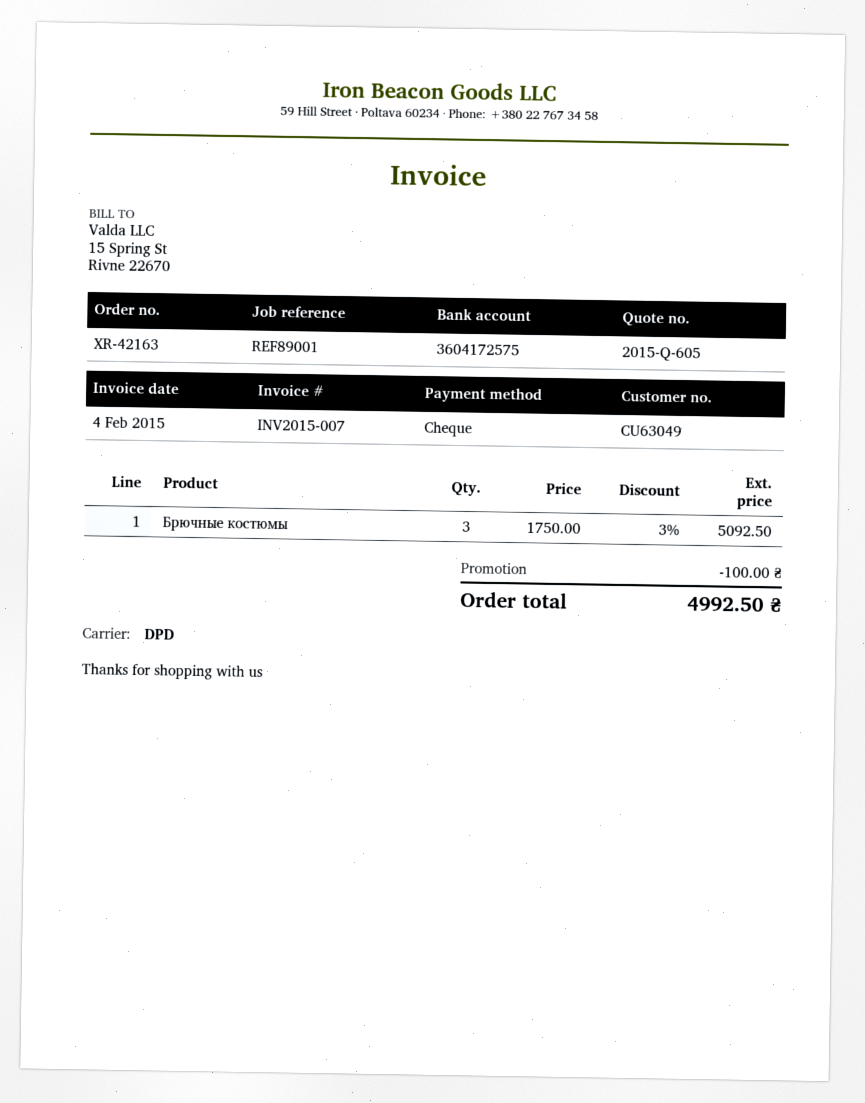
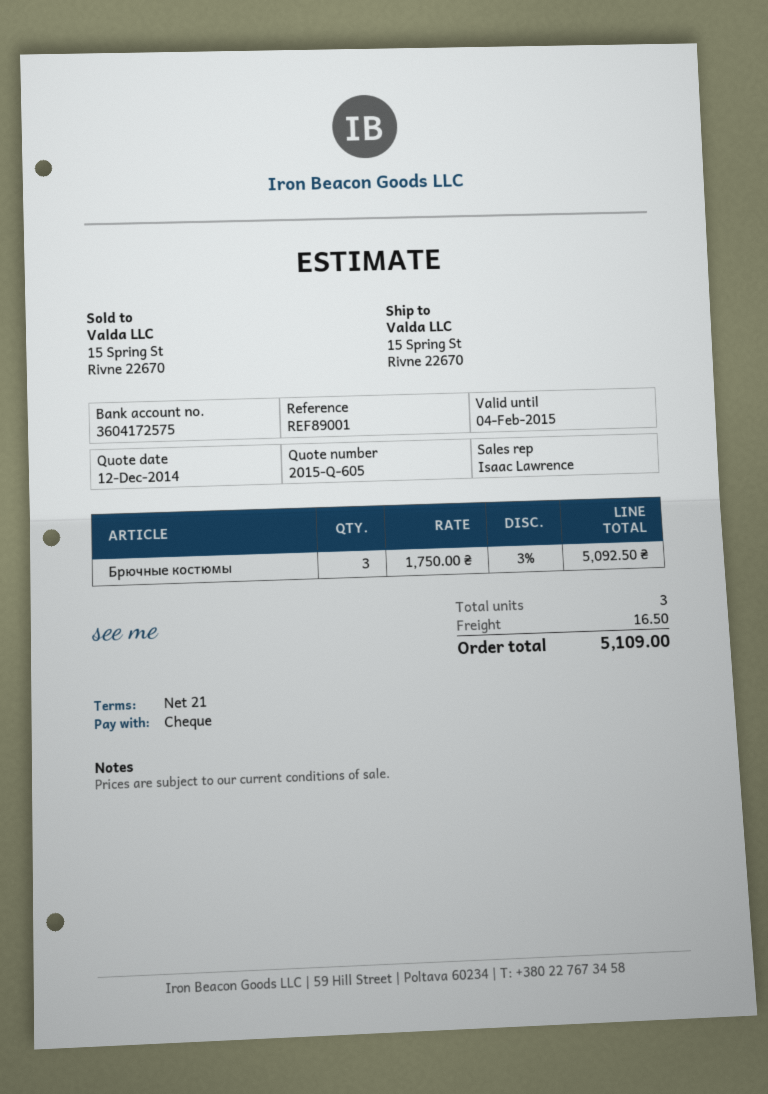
discount: 100.00 -> none
shipping: none -> 16.50
total: 4992.50 -> 5109.00

